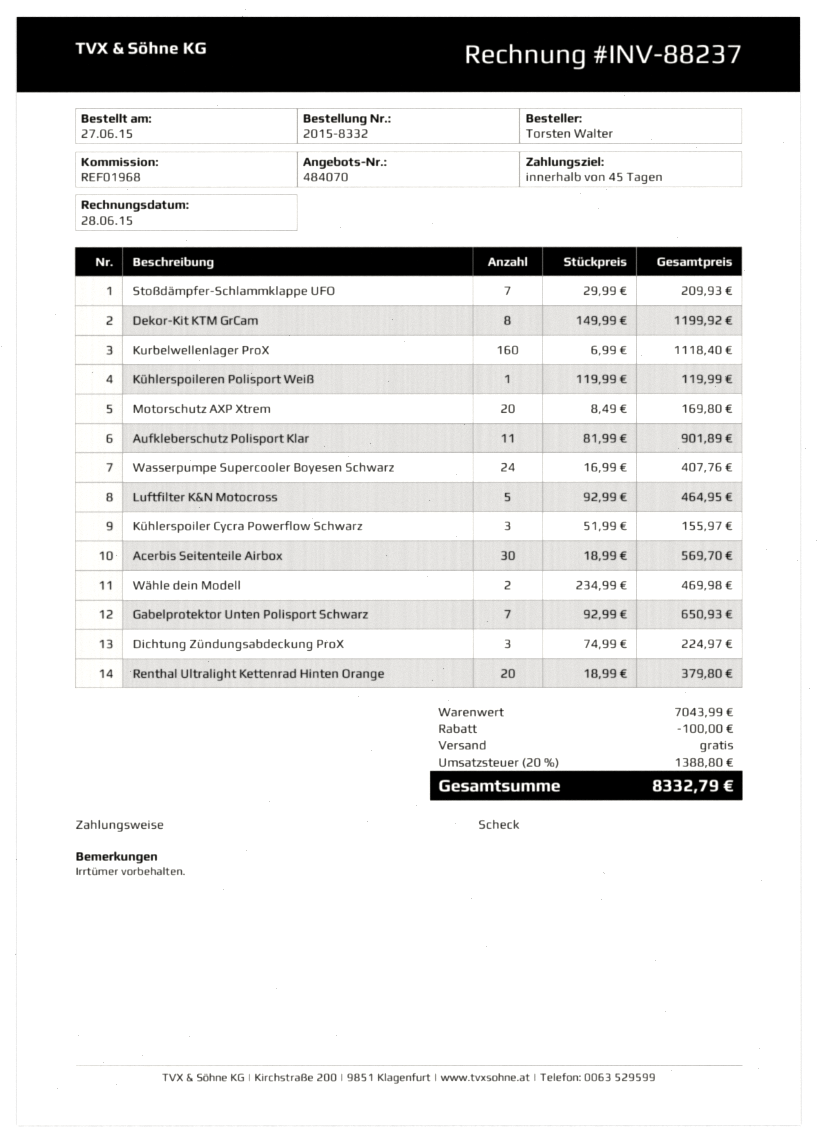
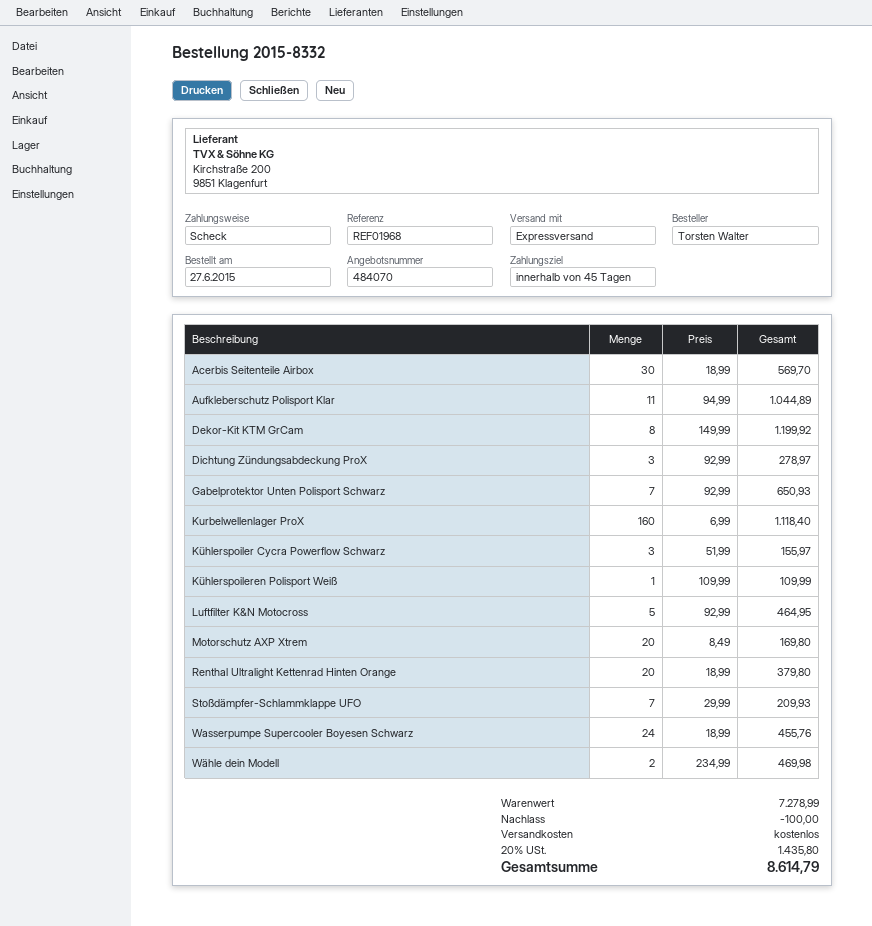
Kühlerspoileren Polisport Weiß: 1 x 119.99 = 119.99 -> 1 x 109.99 = 109.99
Aufkleberschutz Polisport Klar: 11 x 81.99 = 901.89 -> 11 x 94.99 = 1044.89
Wasserpumpe Supercooler Boyesen Schwarz: 24 x 16.99 = 407.76 -> 24 x 18.99 = 455.76
Dichtung Zündungsabdeckung ProX: 3 x 74.99 = 224.97 -> 3 x 92.99 = 278.97
subtotal: 7043.99 -> 7278.99
tax: 20% = 1388.80 -> 20% = 1435.80
total: 8332.79 -> 8614.79

